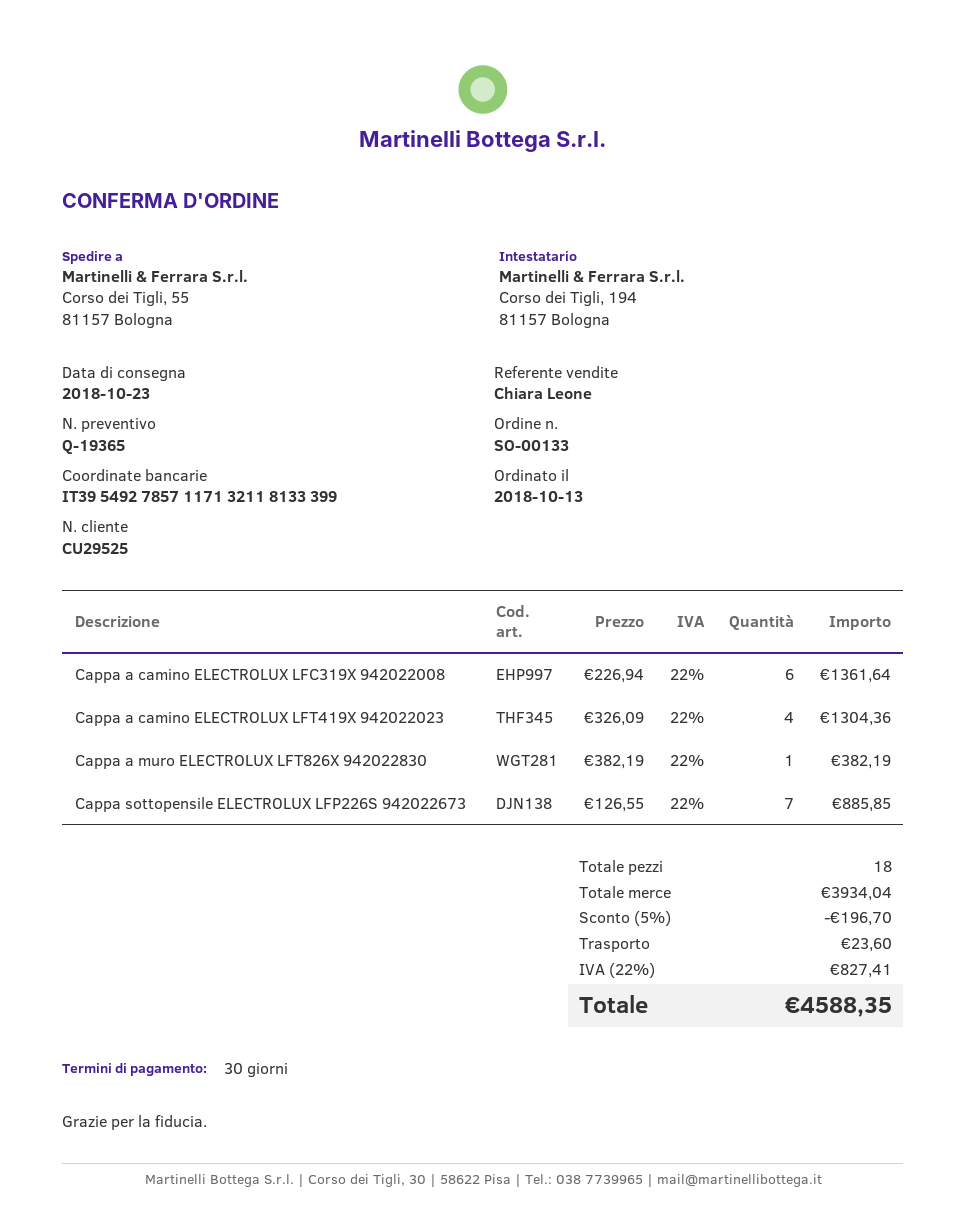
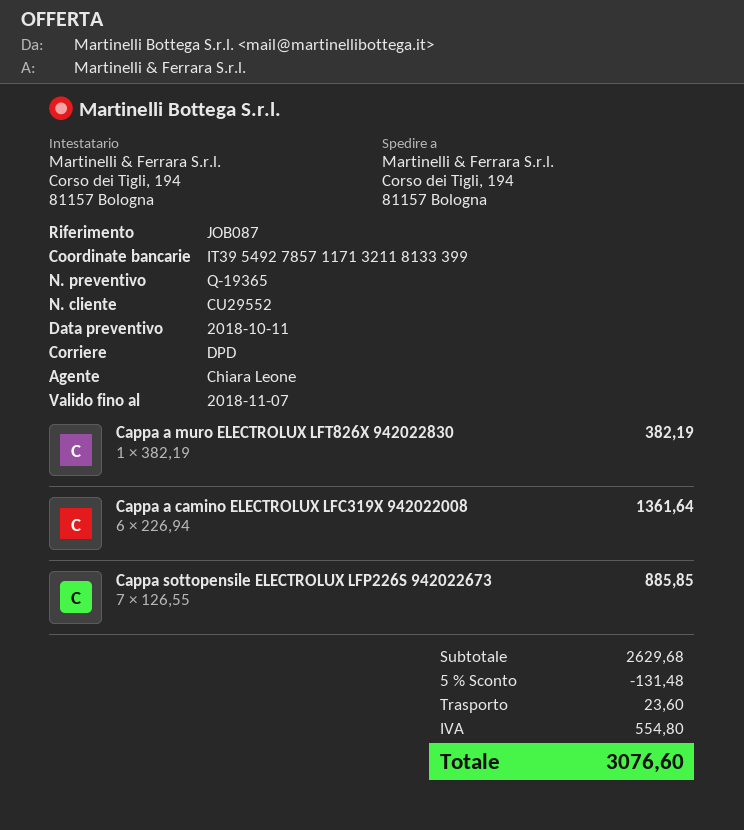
customer number: CU29525 -> CU29552
ship to: Corso dei Tigli, 55, 81157 Bologna -> Corso dei Tigli, 194, 81157 Bologna
Cappa a camino ELECTROLUX LFT419X 942022023: 4 x 326.09 = 1304.36 -> none
subtotal: 3934.04 -> 2629.68
discount: 5% = 196.70 -> 5% = 131.48
tax: 827.41 -> 554.80
total: 4588.35 -> 3076.60

